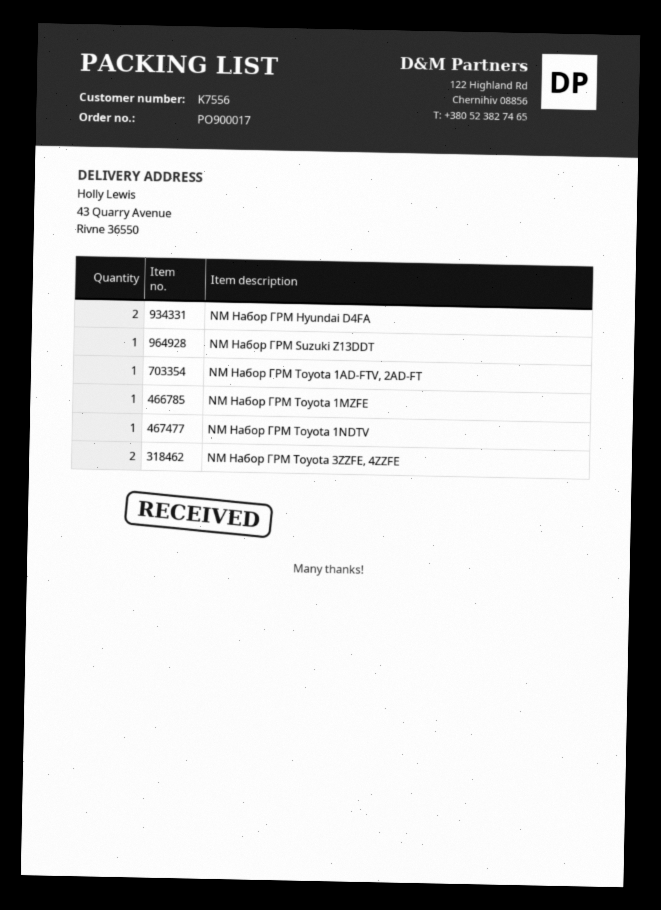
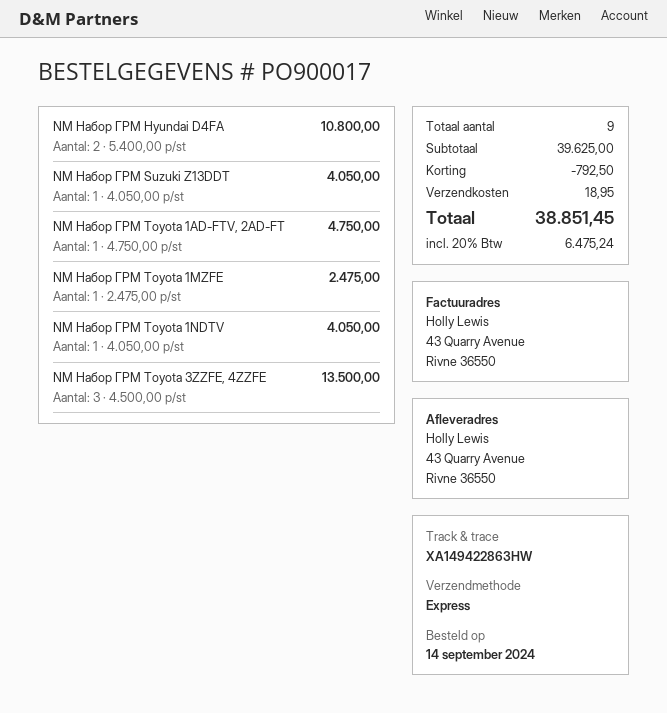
NM Набор ГРМ Toyota 3ZZFE, 4ZZFE: 2 -> 3

